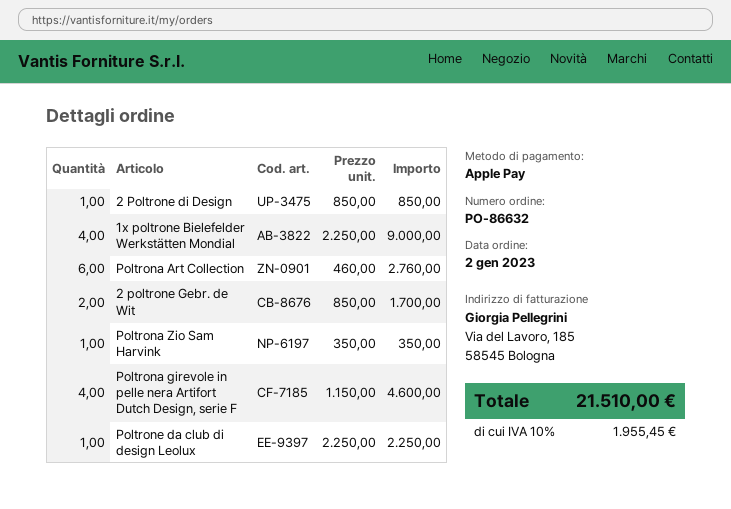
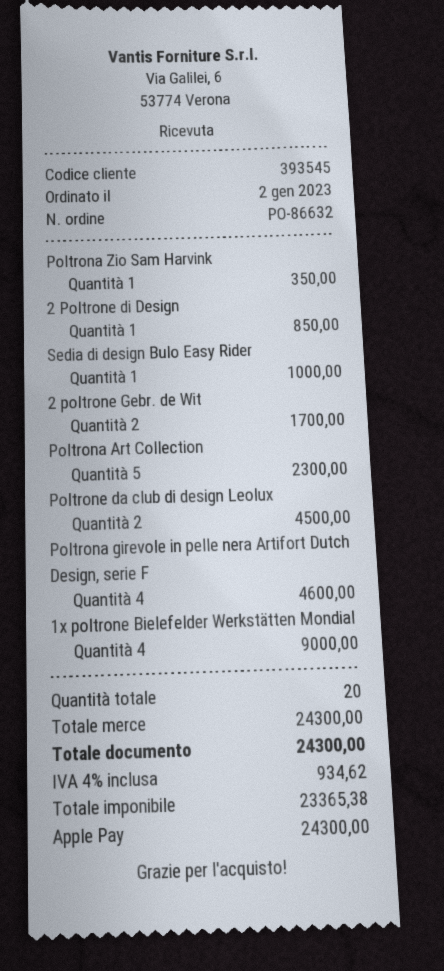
Poltrona Art Collection: 6 for 2760.00 -> 5 for 2300.00
Poltrone da club di design Leolux: 1 for 2250.00 -> 2 for 4500.00
Sedia di design Bulo Easy Rider: none -> 1 for 1000.00
tax: 10% = 1955.45 -> 4% = 934.62
total: 21510.00 -> 24300.00

